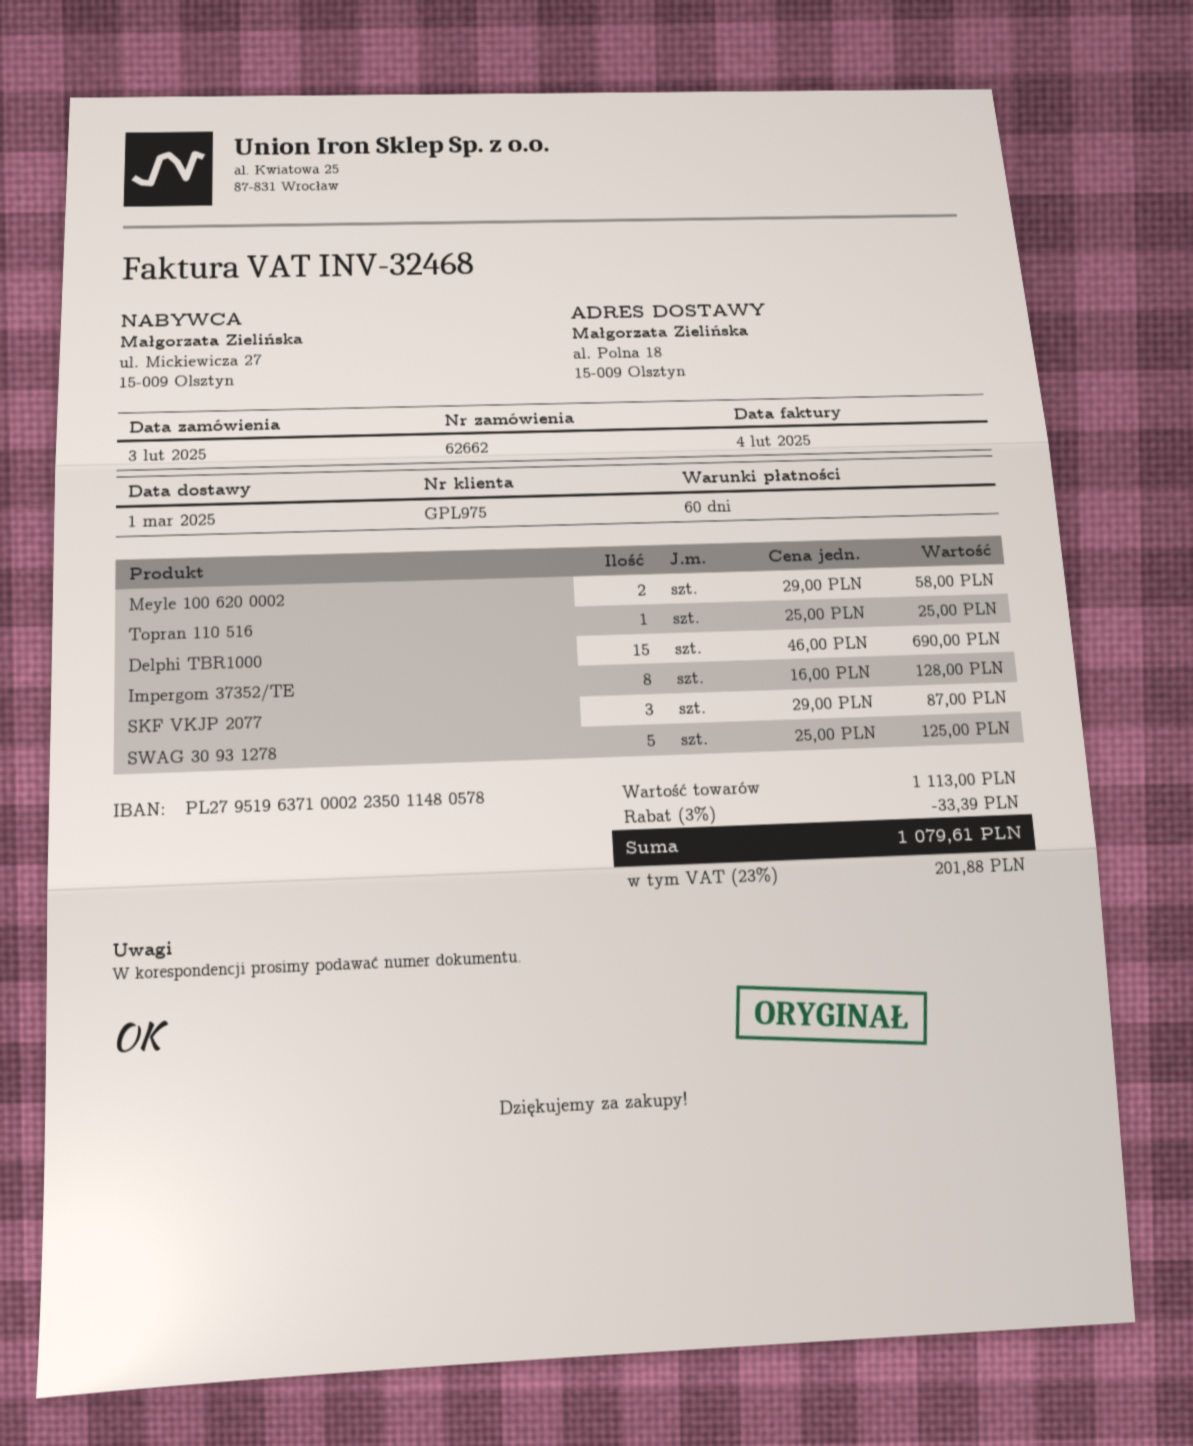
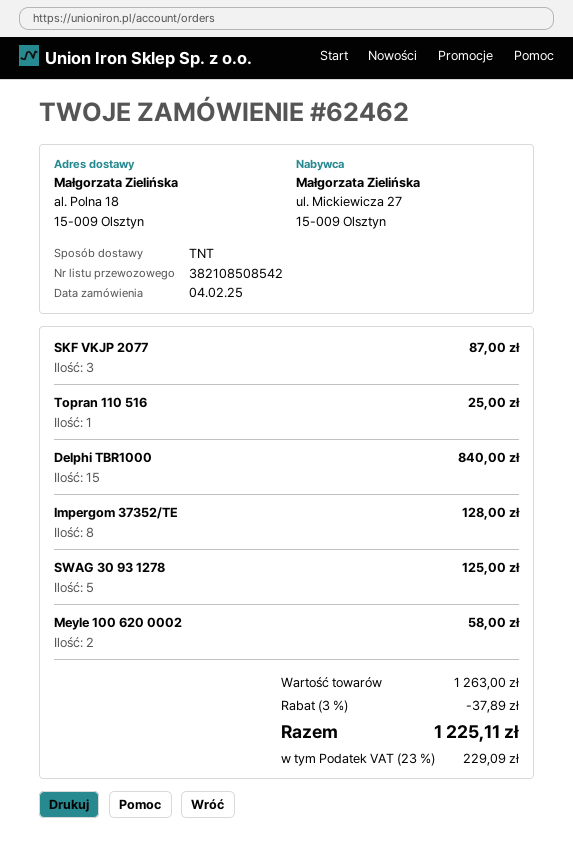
order number: 62662 -> 62462
order date: 2025-02-03 -> 2025-02-04
Delphi TBR1000: 15 for 690.00 -> 15 for 840.00
subtotal: 1113.00 -> 1263.00
discount: 3% = 33.39 -> 3% = 37.89
tax: 23% = 201.88 -> 23% = 229.09
total: 1079.61 -> 1225.11

